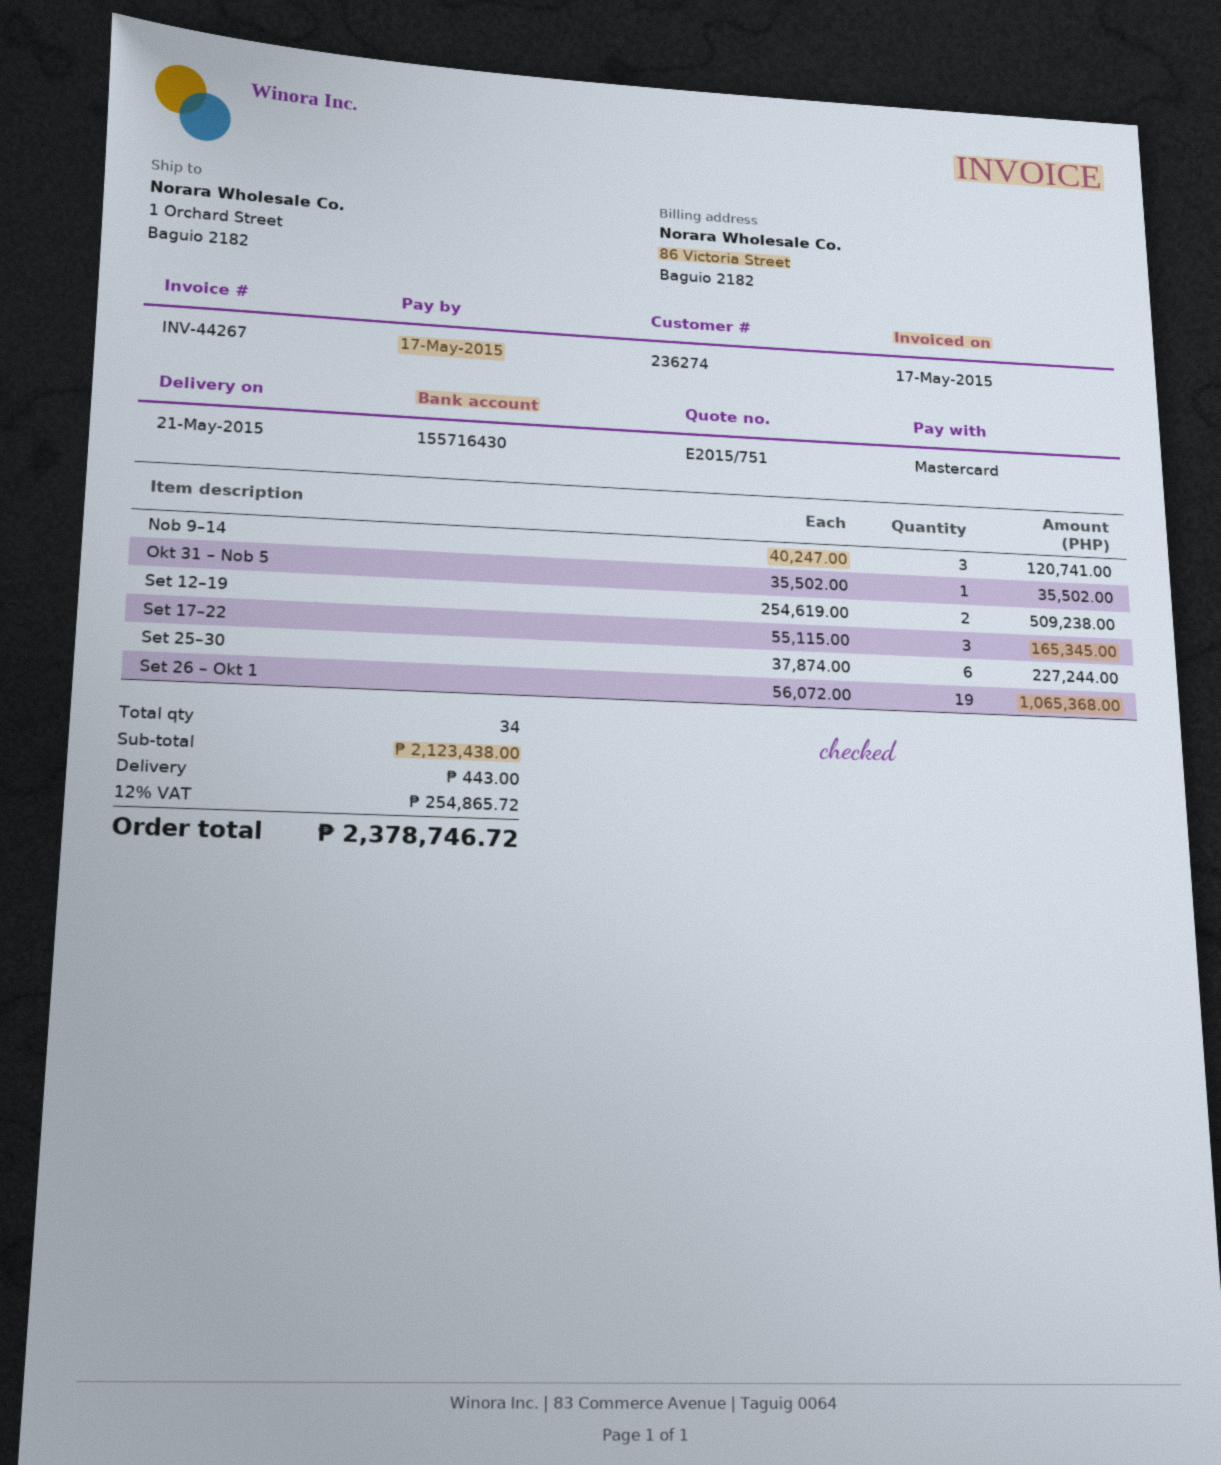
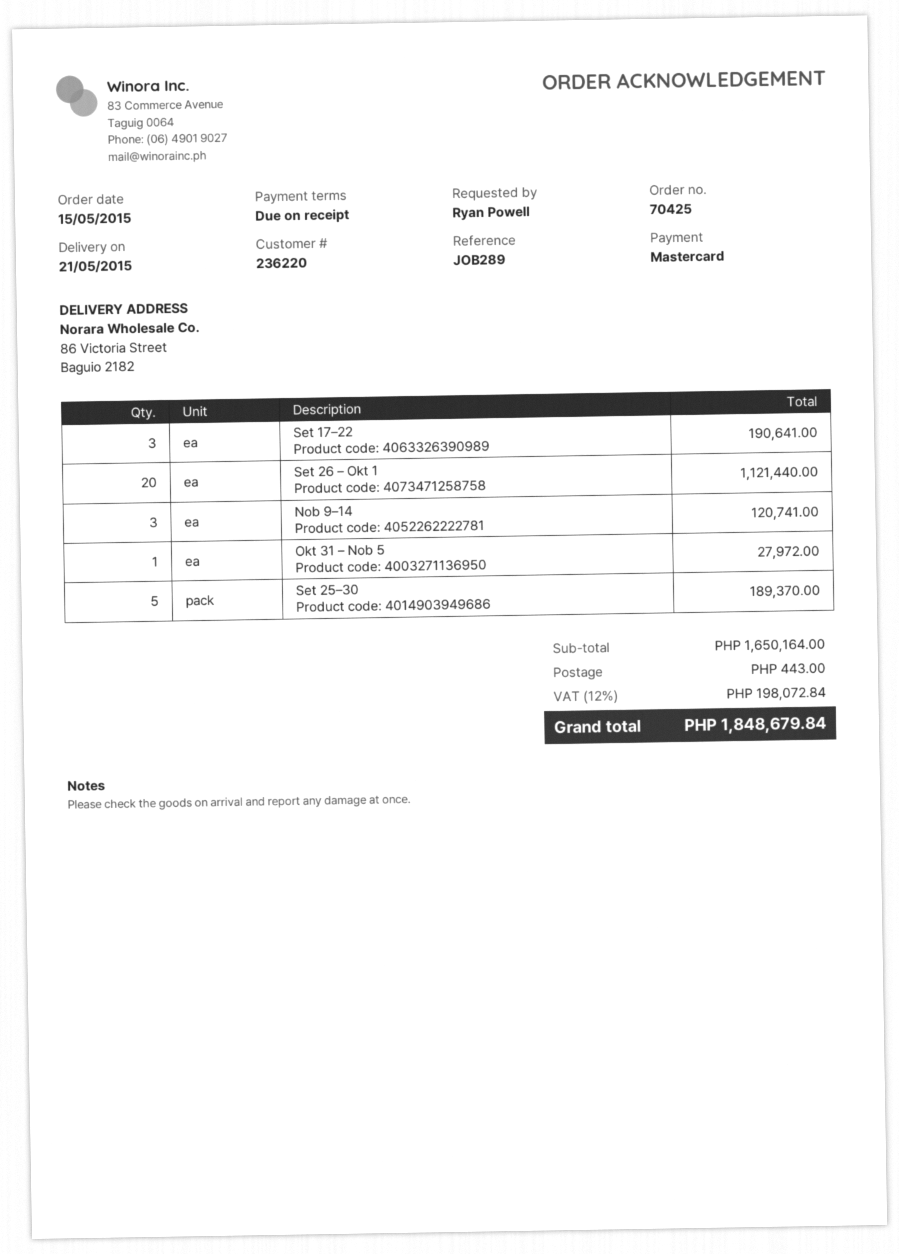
customer number: 236274 -> 236220
ship to: 1 Orchard Street, Baguio 2182 -> 86 Victoria Street, Baguio 2182
Okt 31 – Nob 5: 1 for 35502.00 -> 1 for 27972.00
Set 12–19: 2 for 509238.00 -> none
Set 17–22: 3 for 165345.00 -> 3 for 190641.00
Set 25–30: 6 for 227244.00 -> 5 for 189370.00
Set 26 – Okt 1: 19 for 1065368.00 -> 20 for 1121440.00
subtotal: 2123438.00 -> 1650164.00
tax: 12% = 254865.72 -> 12% = 198072.84
total: 2378746.72 -> 1848679.84

